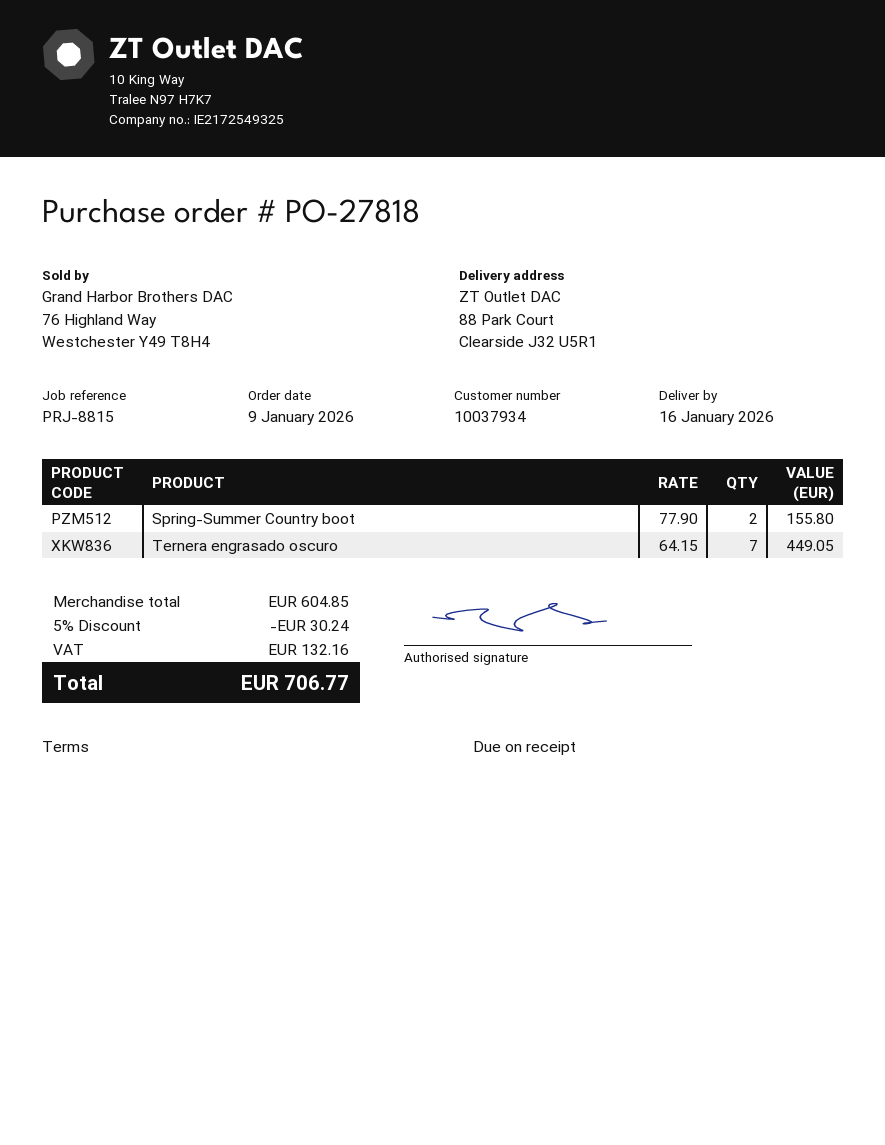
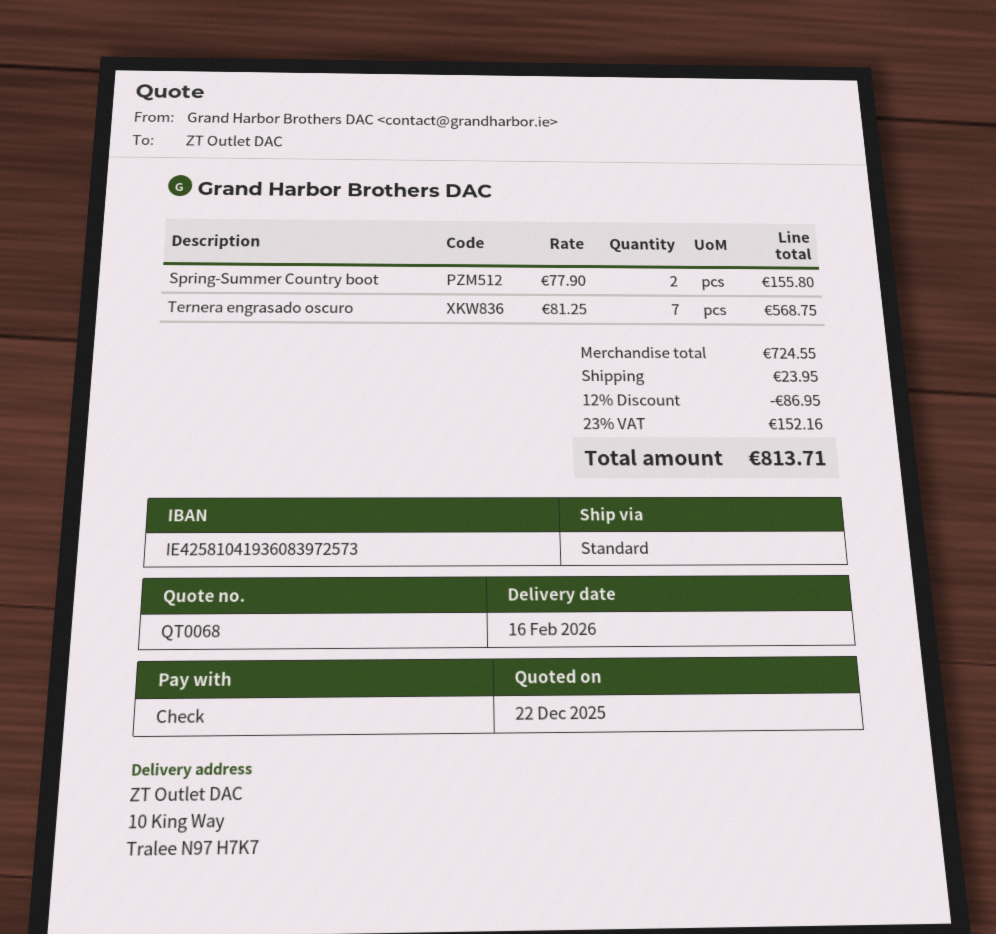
delivery date: 2026-01-16 -> 2026-02-16
ship to: 88 Park Court, Clearside J32 U5R1 -> 10 King Way, Tralee N97 H7K7
Ternera engrasado oscuro: 7 x 64.15 = 449.05 -> 7 x 81.25 = 568.75
subtotal: 604.85 -> 724.55
discount: 5% = 30.24 -> 12% = 86.95
shipping: none -> 23.95
tax: 132.16 -> 152.16
total: 706.77 -> 813.71

